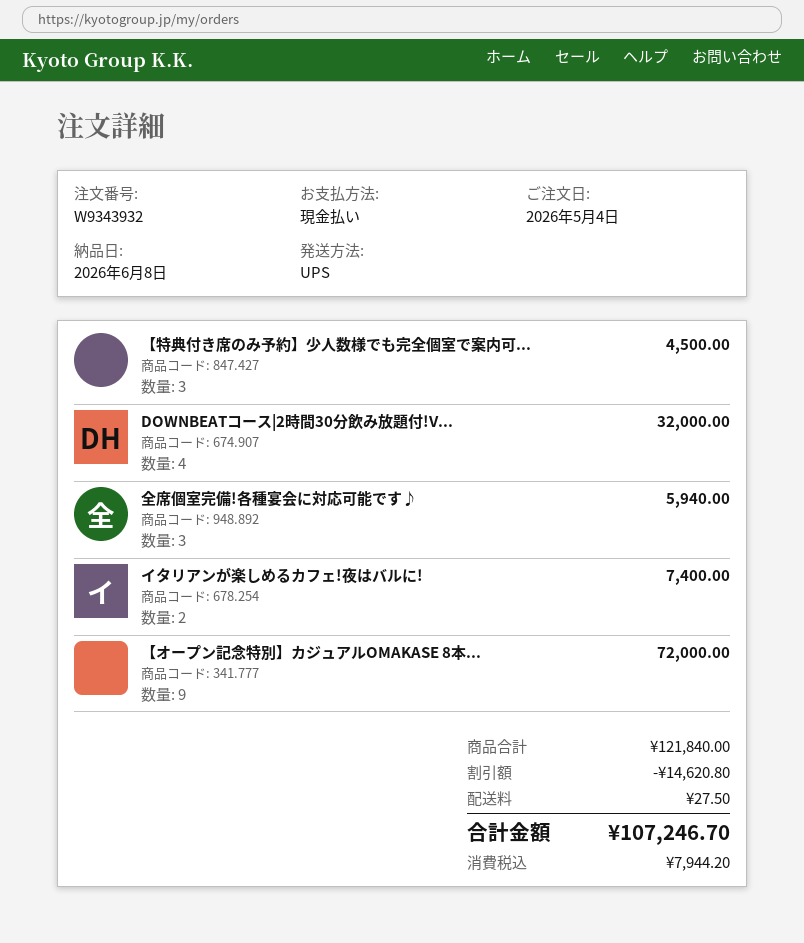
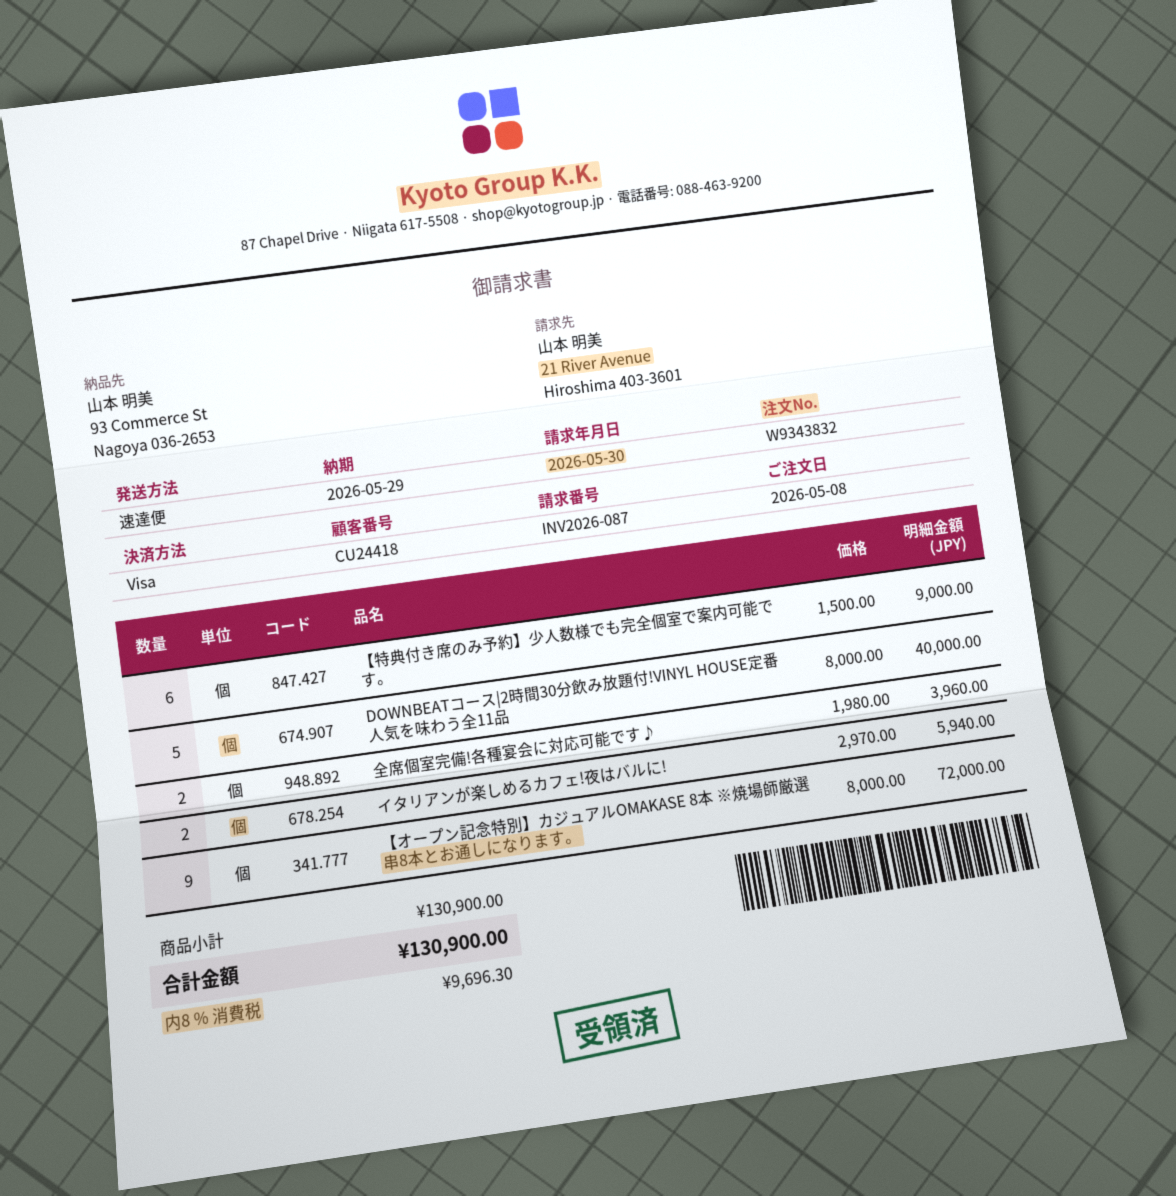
order number: W9343932 -> W9343832
order date: 2026-05-04 -> 2026-05-08
delivery date: 2026-06-08 -> 2026-05-29
payment method: cash -> Visa
shipping method: UPS -> express
【特典付き席のみ予約】少人数様でも完全個室で案内可...: 3 for 4500.00 -> 6 for 9000.00
DOWNBEATコース|2時間30分飲み放題付!V...: 4 for 32000.00 -> 5 for 40000.00
全席個室完備!各種宴会に対応可能です♪: 3 for 5940.00 -> 2 for 3960.00
イタリアンが楽しめるカフェ!夜はバルに!: 2 for 7400.00 -> 2 for 5940.00
subtotal: 121840.00 -> 130900.00
discount: 14620.80 -> none
shipping: 27.50 -> none
tax: 7944.20 -> 9696.30
total: 107246.70 -> 130900.00

